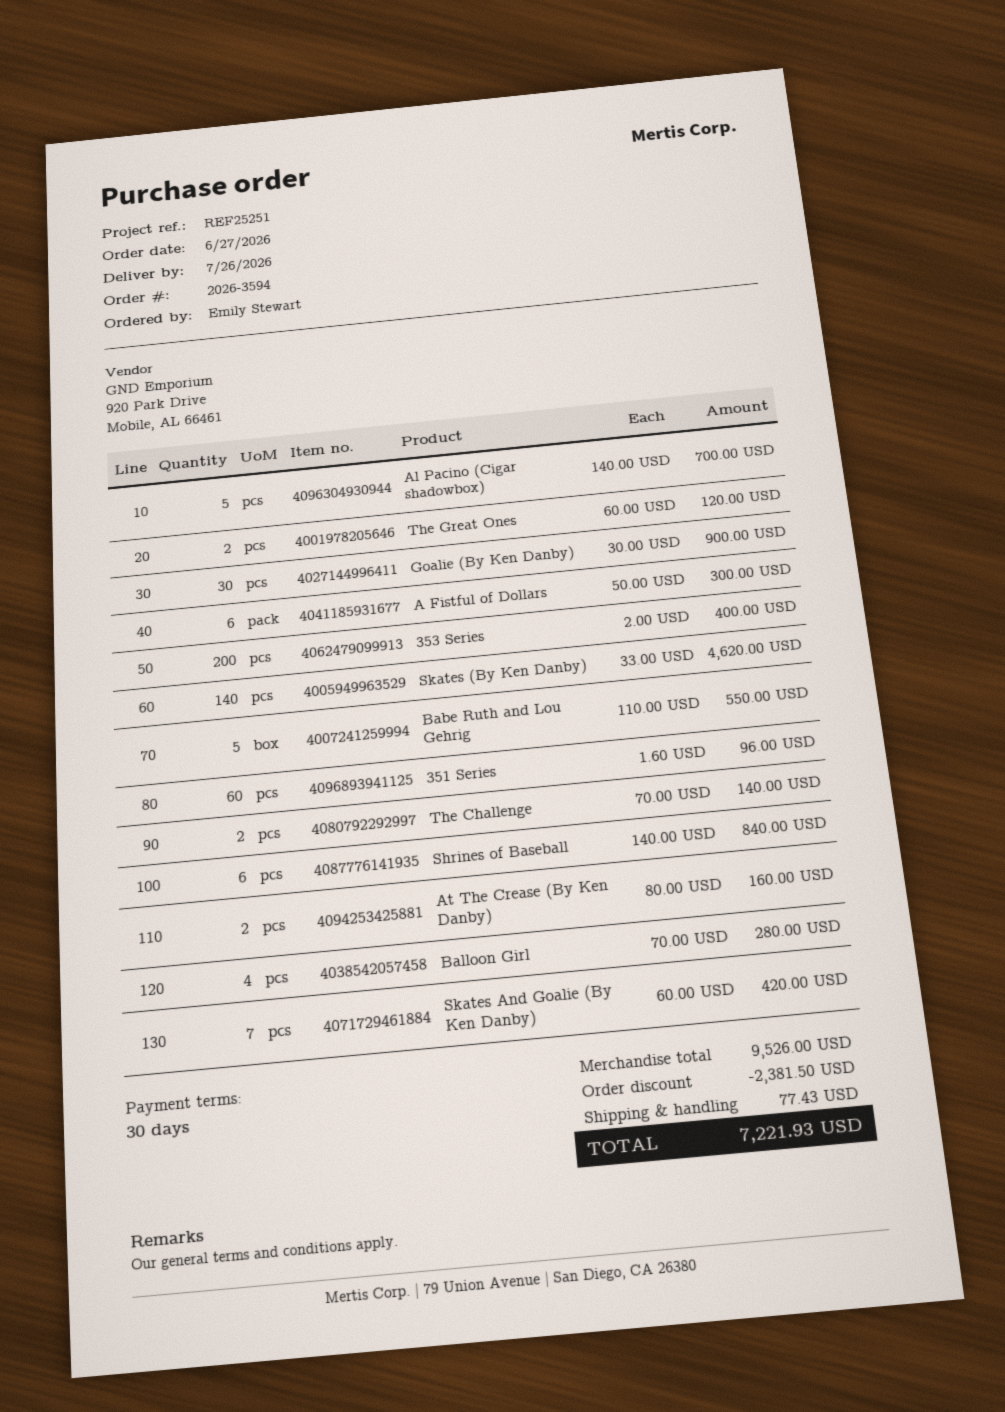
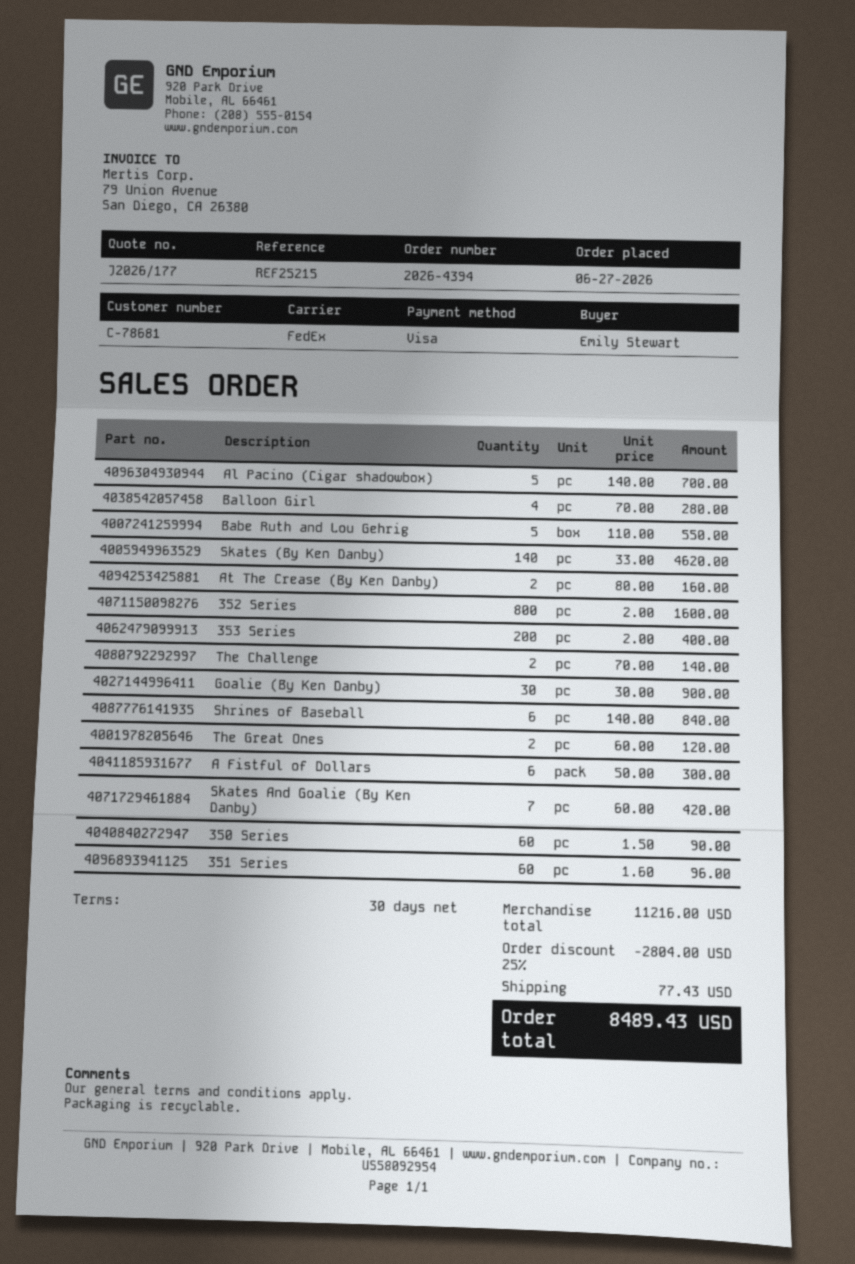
order number: 2026-3594 -> 2026-4394
reference: REF25251 -> REF25215
352 Series: none -> 800 x 2.00 = 1600.00
350 Series: none -> 60 x 1.50 = 90.00
subtotal: 9526.00 -> 11216.00
discount: 2381.50 -> 2804.00
total: 7221.93 -> 8489.43

